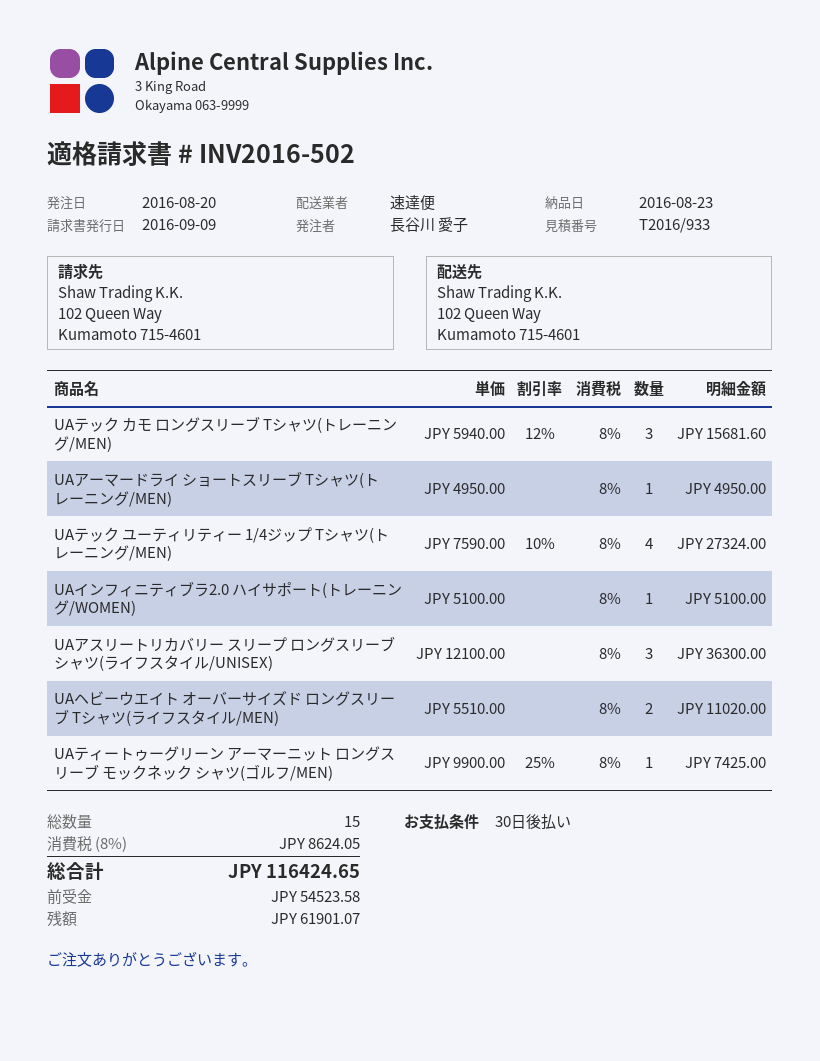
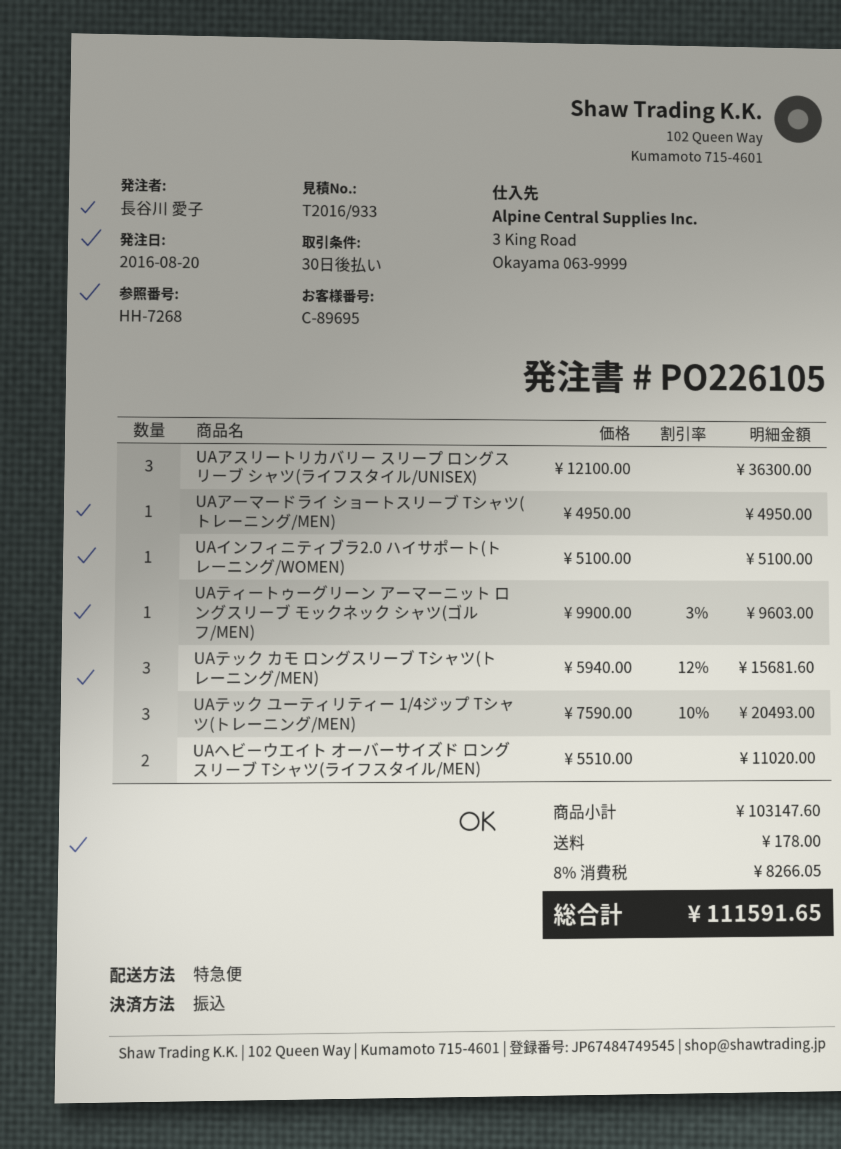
UAテック ユーティリティー 1/4ジップ Tシャツ(トレーニング/MEN): 4 x 7590.00 - 10% = 27324.00 -> 3 x 7590.00 - 10% = 20493.00
UAティートゥーグリーン アーマーニット ロングスリーブ モックネック シャツ(ゴルフ/MEN): 1 x 9900.00 - 25% = 7425.00 -> 1 x 9900.00 - 3% = 9603.00
shipping: none -> 178.00
tax: 8% = 8624.05 -> 8% = 8266.05
total: 116424.65 -> 111591.65

